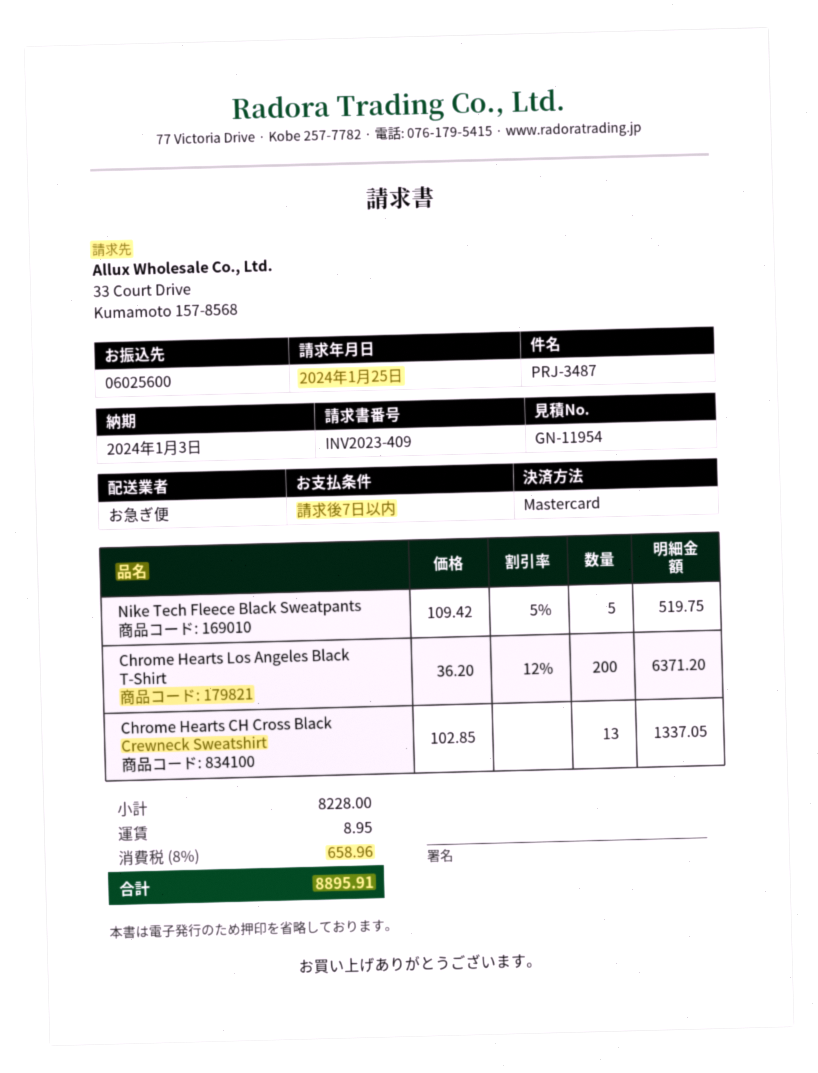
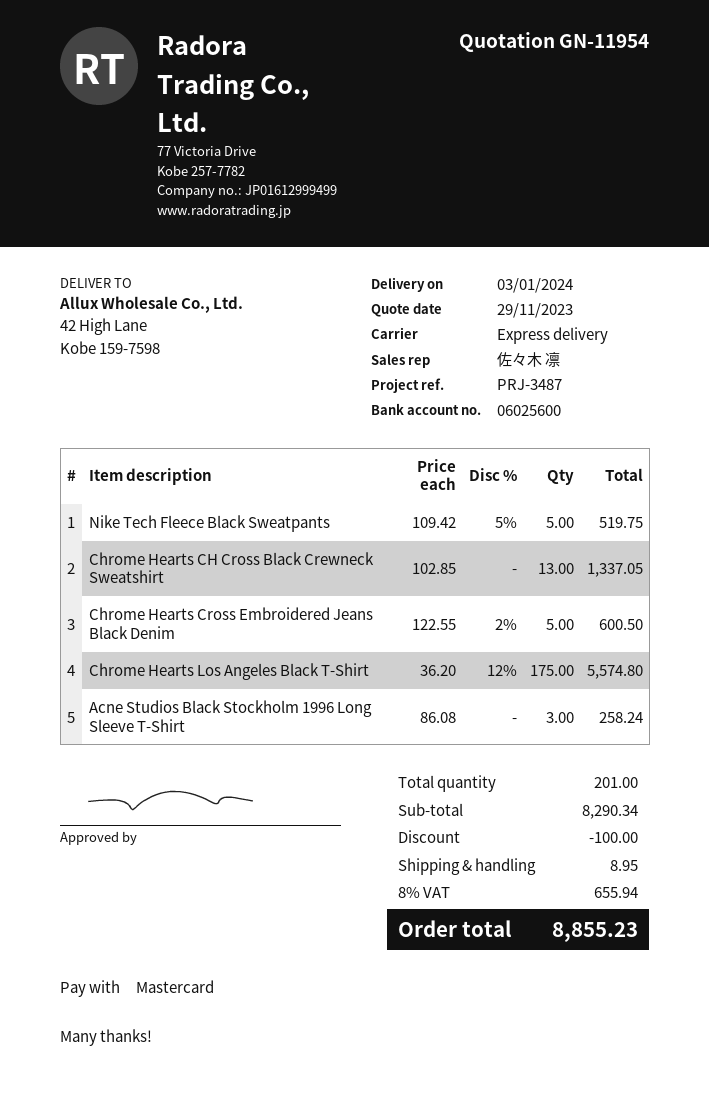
Chrome Hearts Los Angeles Black T-Shirt: 200 x 36.20 - 12% = 6371.20 -> 175 x 36.20 - 12% = 5574.80
Chrome Hearts Cross Embroidered Jeans Black Denim: none -> 5 x 122.55 - 2% = 600.50
Acne Studios Black Stockholm 1996 Long Sleeve T-Shirt: none -> 3 x 86.08 = 258.24
subtotal: 8228.00 -> 8290.34
discount: none -> 100.00
tax: 8% = 658.96 -> 8% = 655.94
total: 8895.91 -> 8855.23

